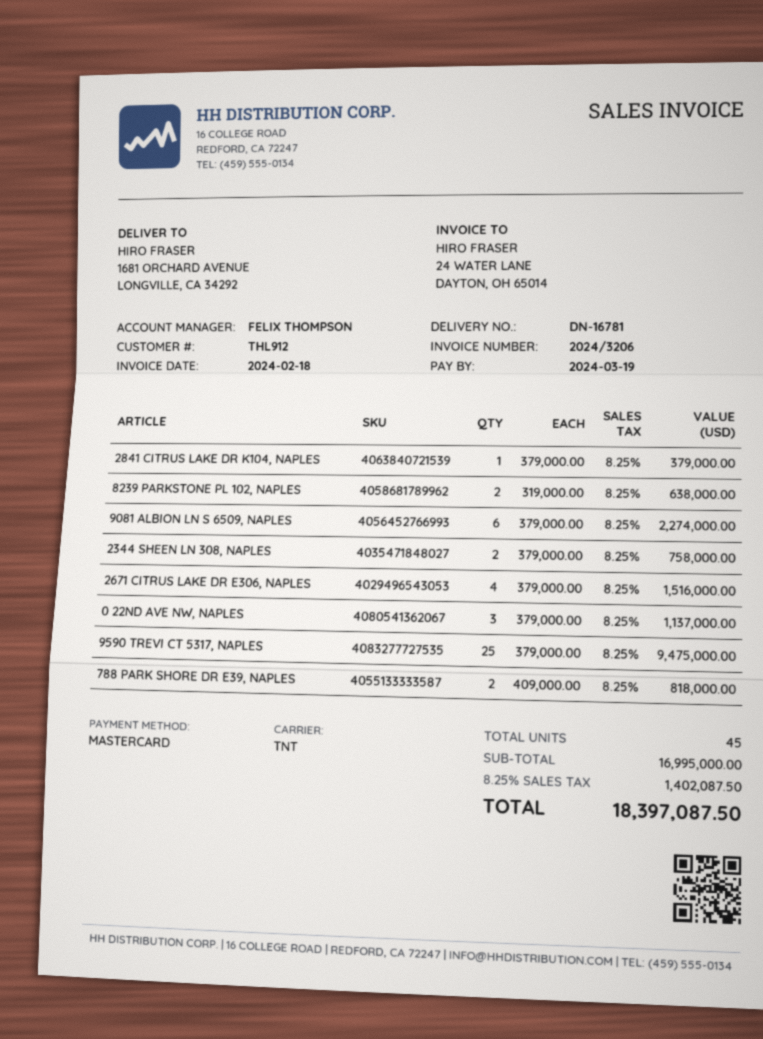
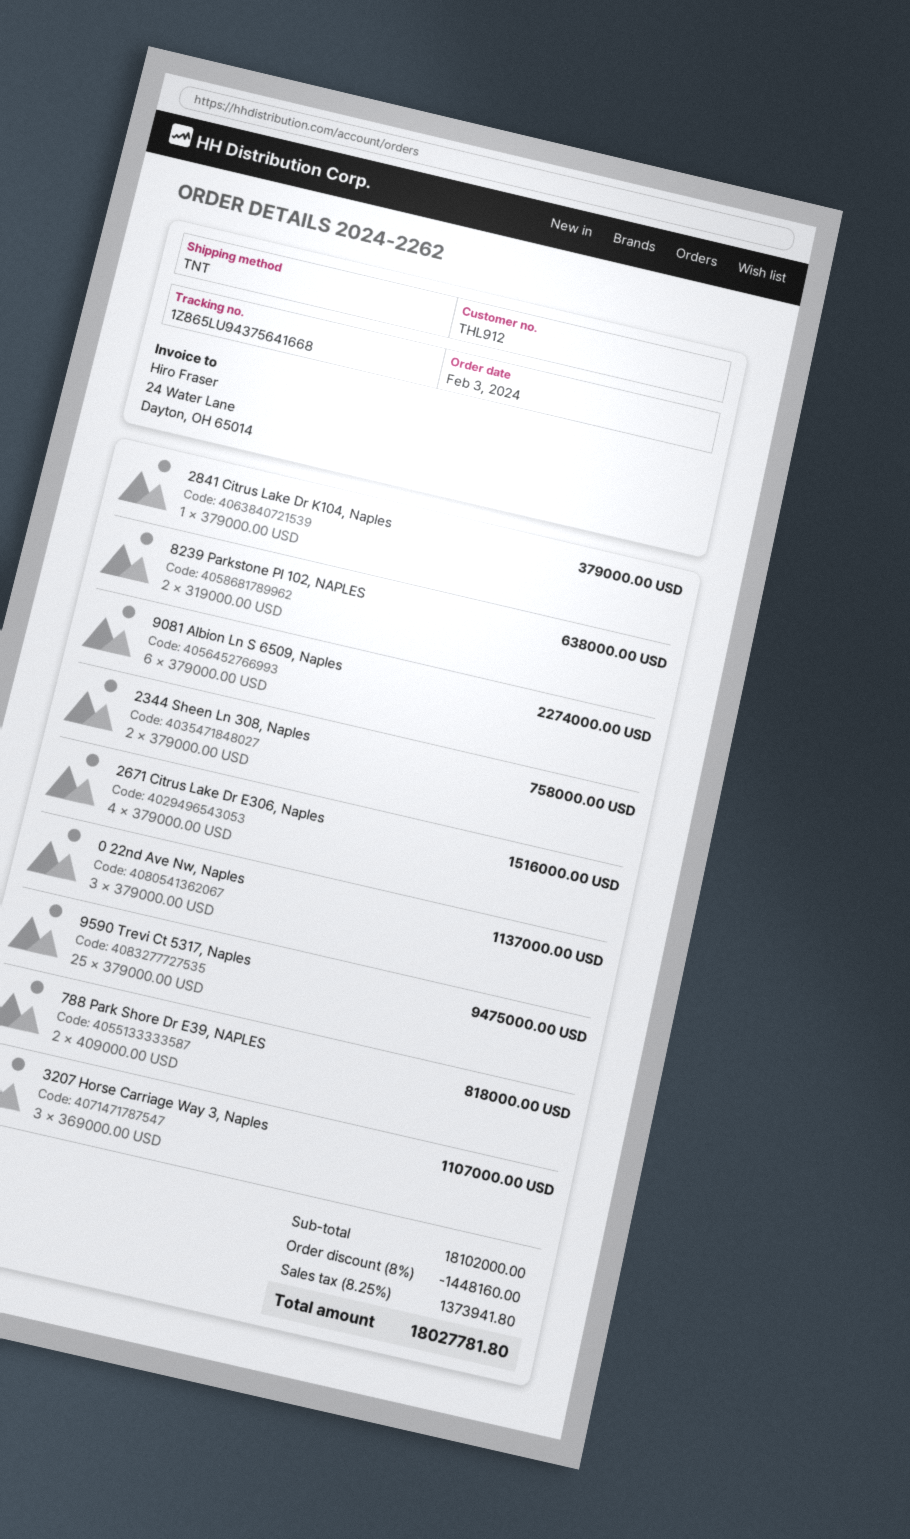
3207 Horse Carriage Way 3, Naples: none -> 3 x 369000.00 = 1107000.00
subtotal: 16995000.00 -> 18102000.00
discount: none -> 8% = 1448160.00
tax: 8.25% = 1402087.50 -> 8.25% = 1373941.80
total: 18397087.50 -> 18027781.80

